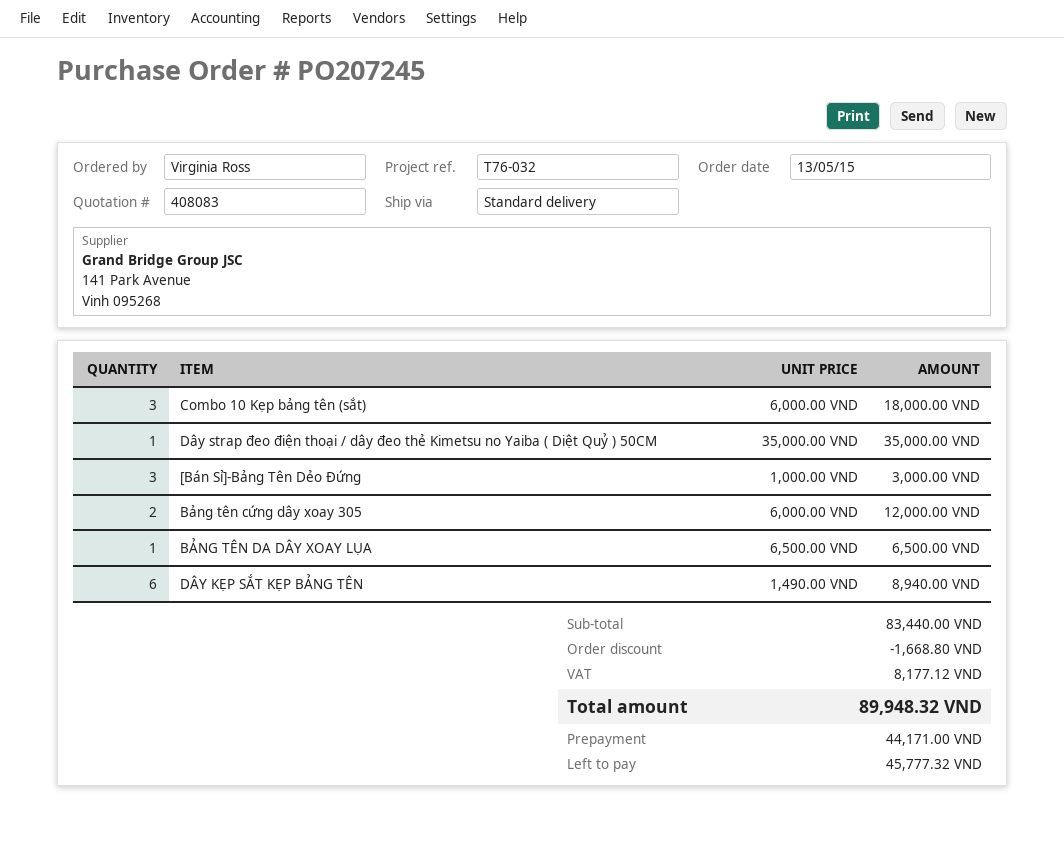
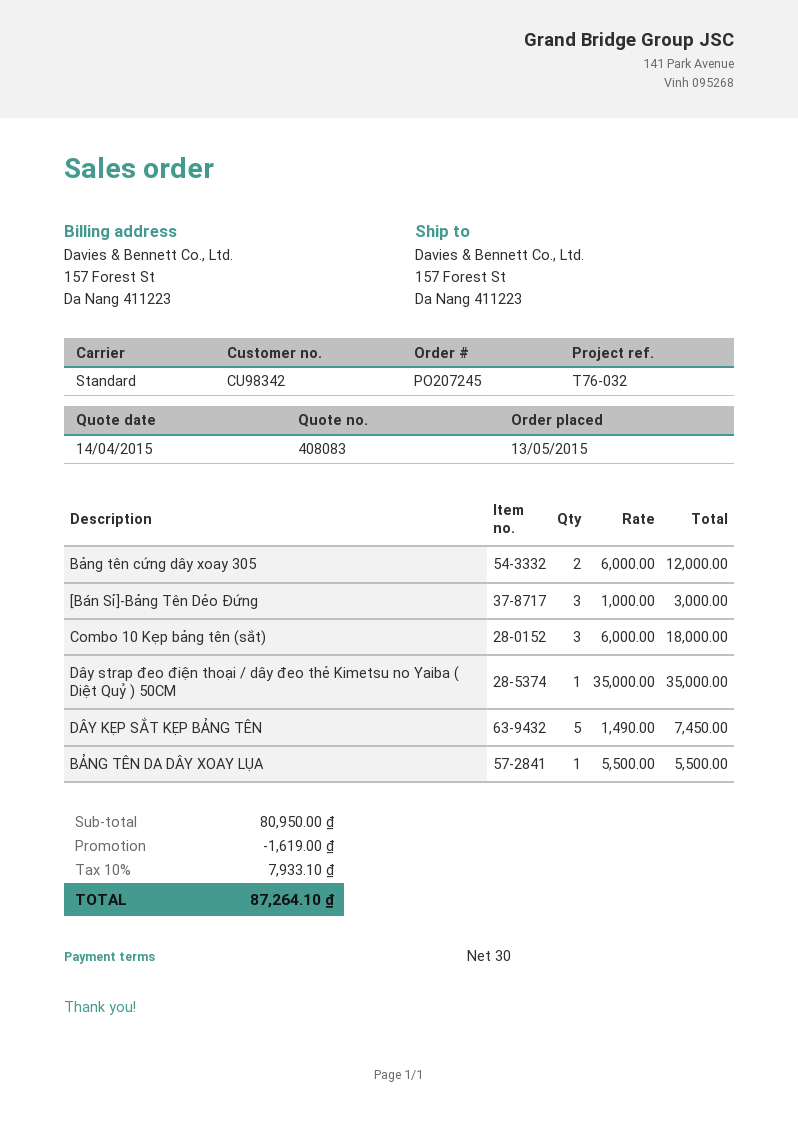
BẢNG TÊN DA DÂY XOAY LỤA: 1 x 6500.00 = 6500.00 -> 1 x 5500.00 = 5500.00
DÂY KẸP SẮT KẸP BẢNG TÊN: 6 x 1490.00 = 8940.00 -> 5 x 1490.00 = 7450.00
subtotal: 83440.00 -> 80950.00
discount: 1668.80 -> 1619.00
tax: 8177.12 -> 7933.10
total: 89948.32 -> 87264.10

